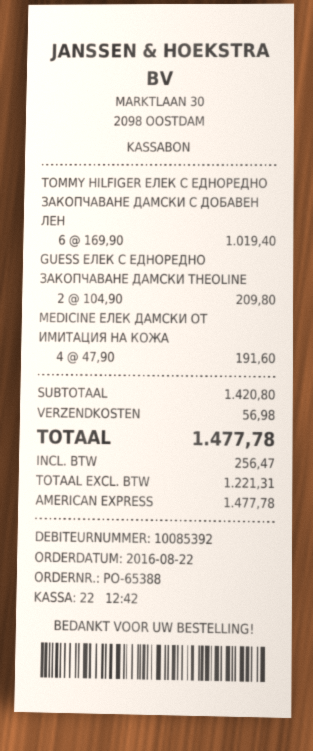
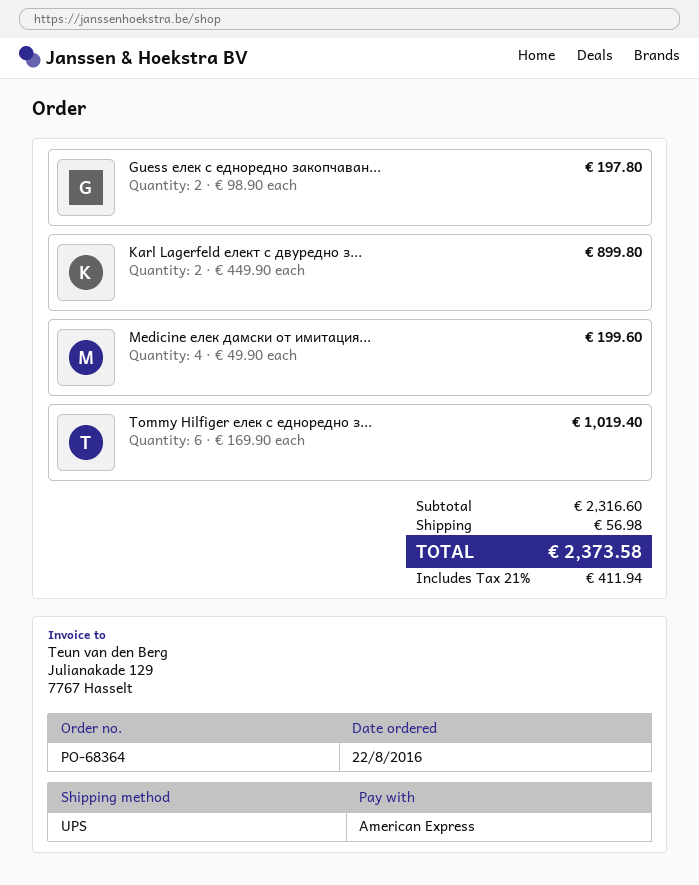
order number: PO-65388 -> PO-68364
GUESS ЕЛЕК С ЕДНОРЕДНО ЗАКОПЧАВАНЕ ДАМСКИ THEOLINE: 2 x 104.90 = 209.80 -> 2 x 98.90 = 197.80
MEDICINE ЕЛЕК ДАМСКИ ОТ ИМИТАЦИЯ НА КОЖА: 4 x 47.90 = 191.60 -> 4 x 49.90 = 199.60
Karl Lagerfeld елект с двуредно з...: none -> 2 x 449.90 = 899.80
subtotal: 1420.80 -> 2316.60
tax: 256.47 -> 411.94
total: 1477.78 -> 2373.58

